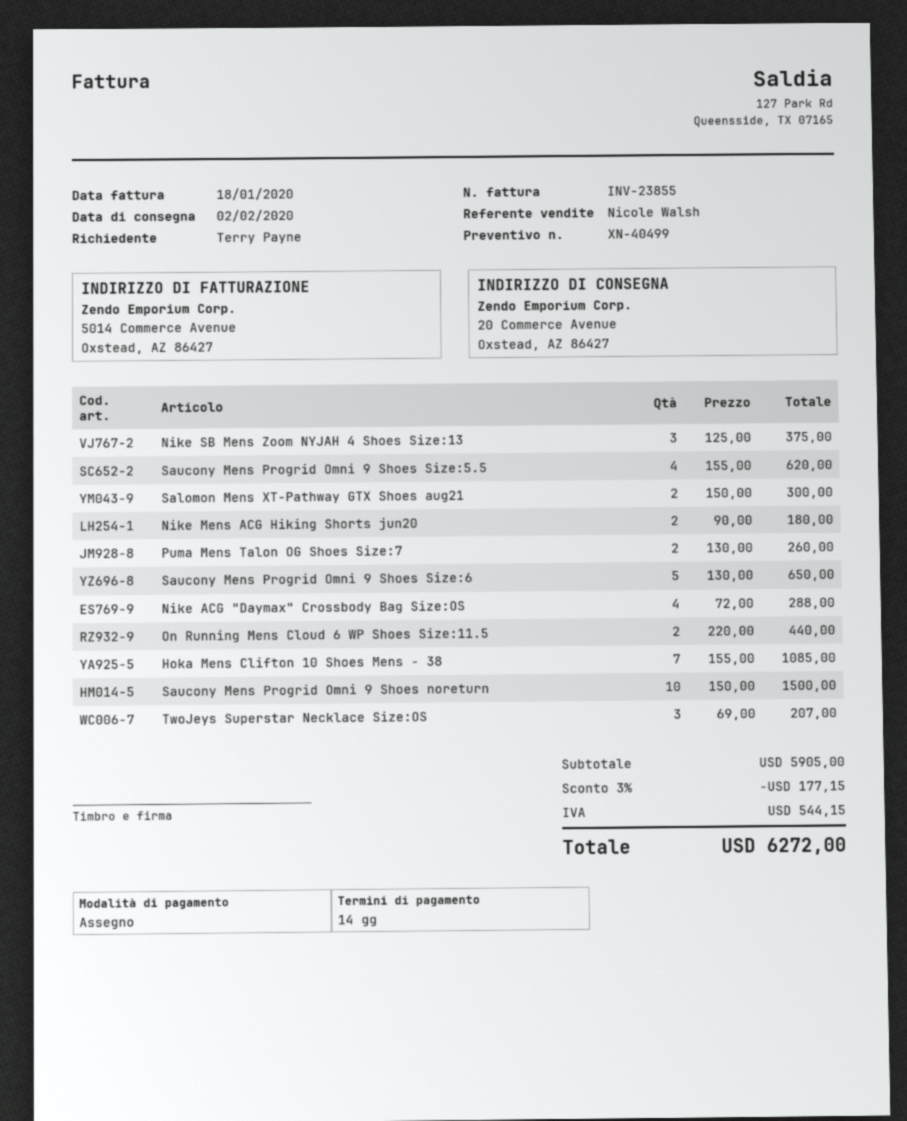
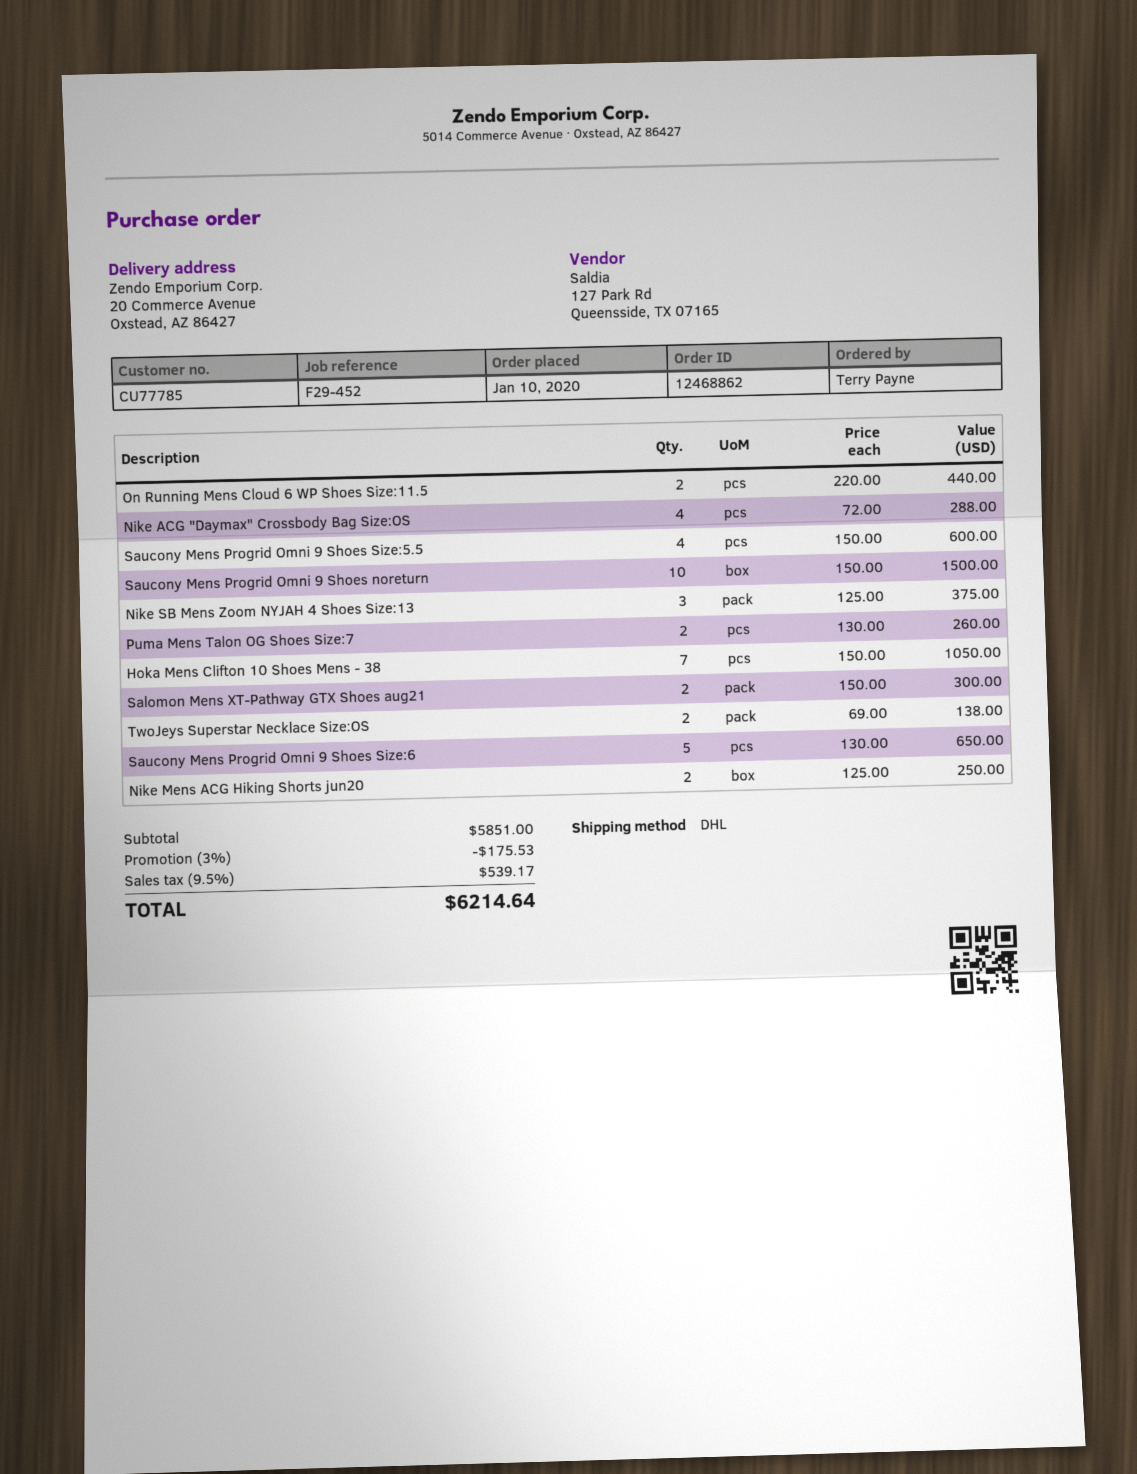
Saucony Mens Progrid Omni 9 Shoes Size:5.5: 4 x 155.00 = 620.00 -> 4 x 150.00 = 600.00
Nike Mens ACG Hiking Shorts jun20: 2 x 90.00 = 180.00 -> 2 x 125.00 = 250.00
Hoka Mens Clifton 10 Shoes Mens - 38: 7 x 155.00 = 1085.00 -> 7 x 150.00 = 1050.00
TwoJeys Superstar Necklace Size:OS: 3 x 69.00 = 207.00 -> 2 x 69.00 = 138.00
subtotal: 5905.00 -> 5851.00
discount: 3% = 177.15 -> 3% = 175.53
tax: 544.15 -> 539.17
total: 6272.00 -> 6214.64

